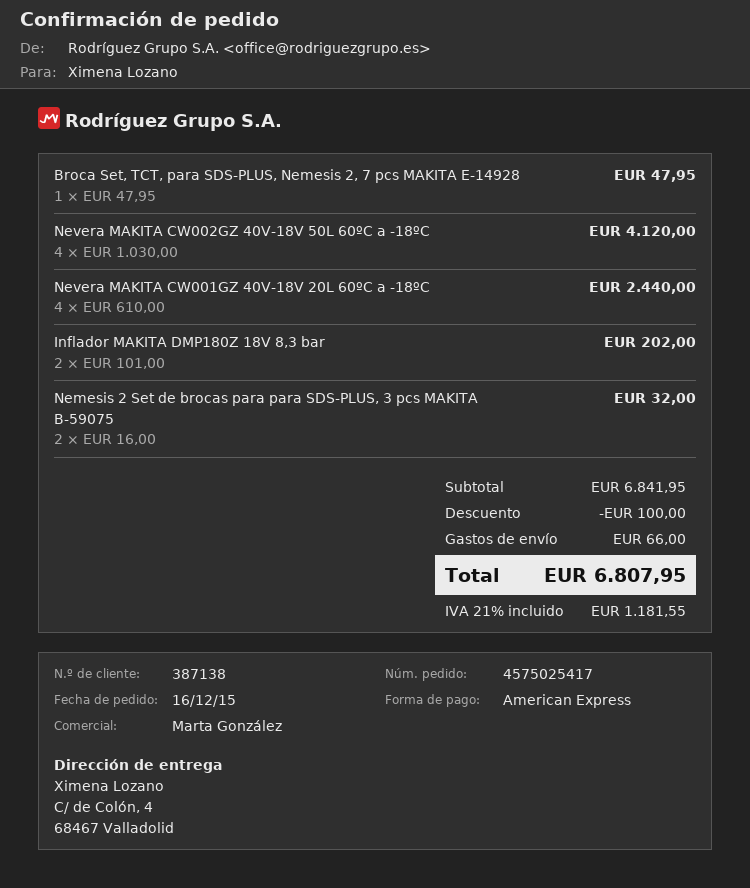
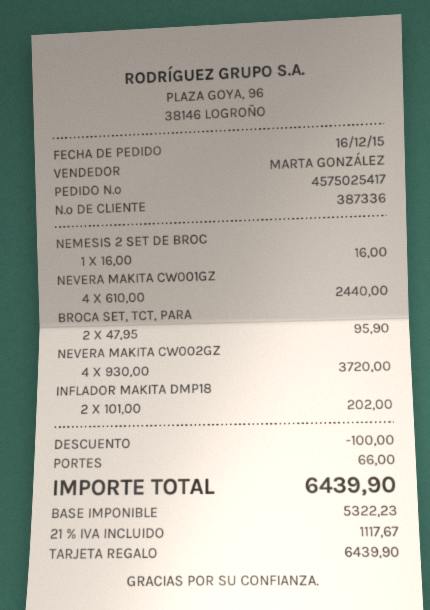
customer number: 387138 -> 387336
payment method: American Express -> gift card
Broca Set, TCT, para SDS-PLUS, Nemesis 2, 7 pcs MAKITA E-14928: 1 x 47.95 = 47.95 -> 2 x 47.95 = 95.90
Nevera MAKITA CW002GZ 40V-18V 50L 60ºC a -18ºC: 4 x 1030.00 = 4120.00 -> 4 x 930.00 = 3720.00
Nemesis 2 Set de brocas para para SDS-PLUS, 3 pcs MAKITA B-59075: 2 x 16.00 = 32.00 -> 1 x 16.00 = 16.00
tax: 21% = 1181.55 -> 21% = 1117.67
total: 6807.95 -> 6439.90

